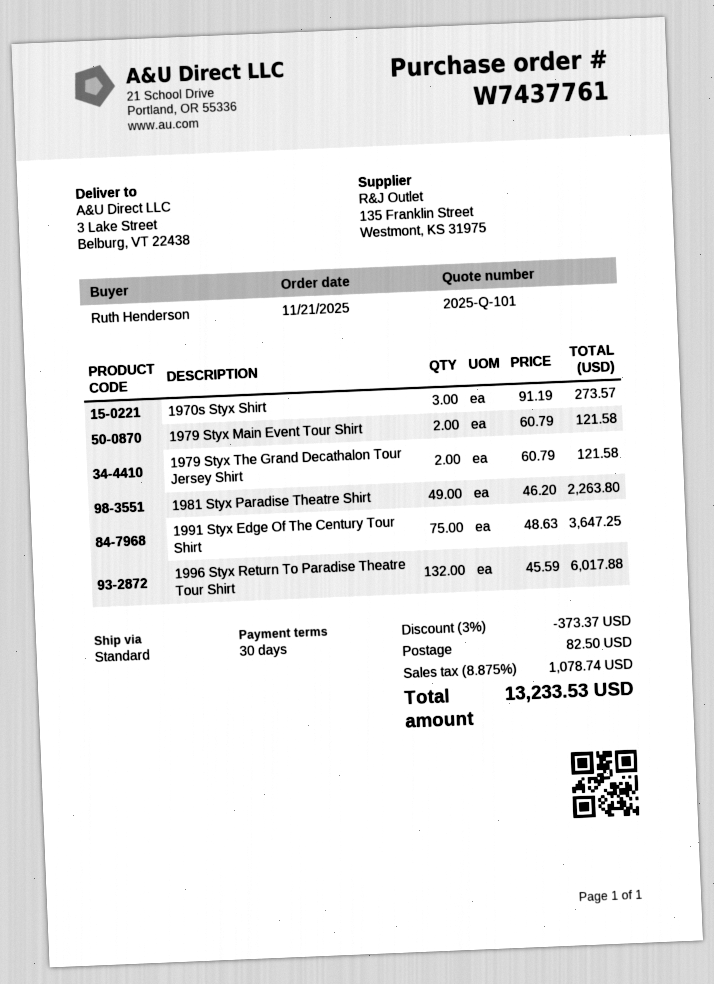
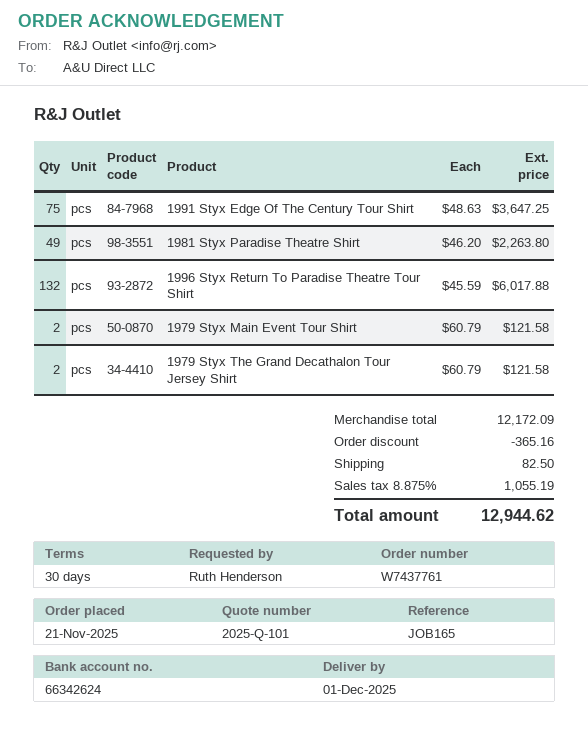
1970s Styx Shirt: 3 x 91.19 = 273.57 -> none
discount: 373.37 -> 365.16
tax: 8.875% = 1078.74 -> 8.875% = 1055.19
total: 13233.53 -> 12944.62

